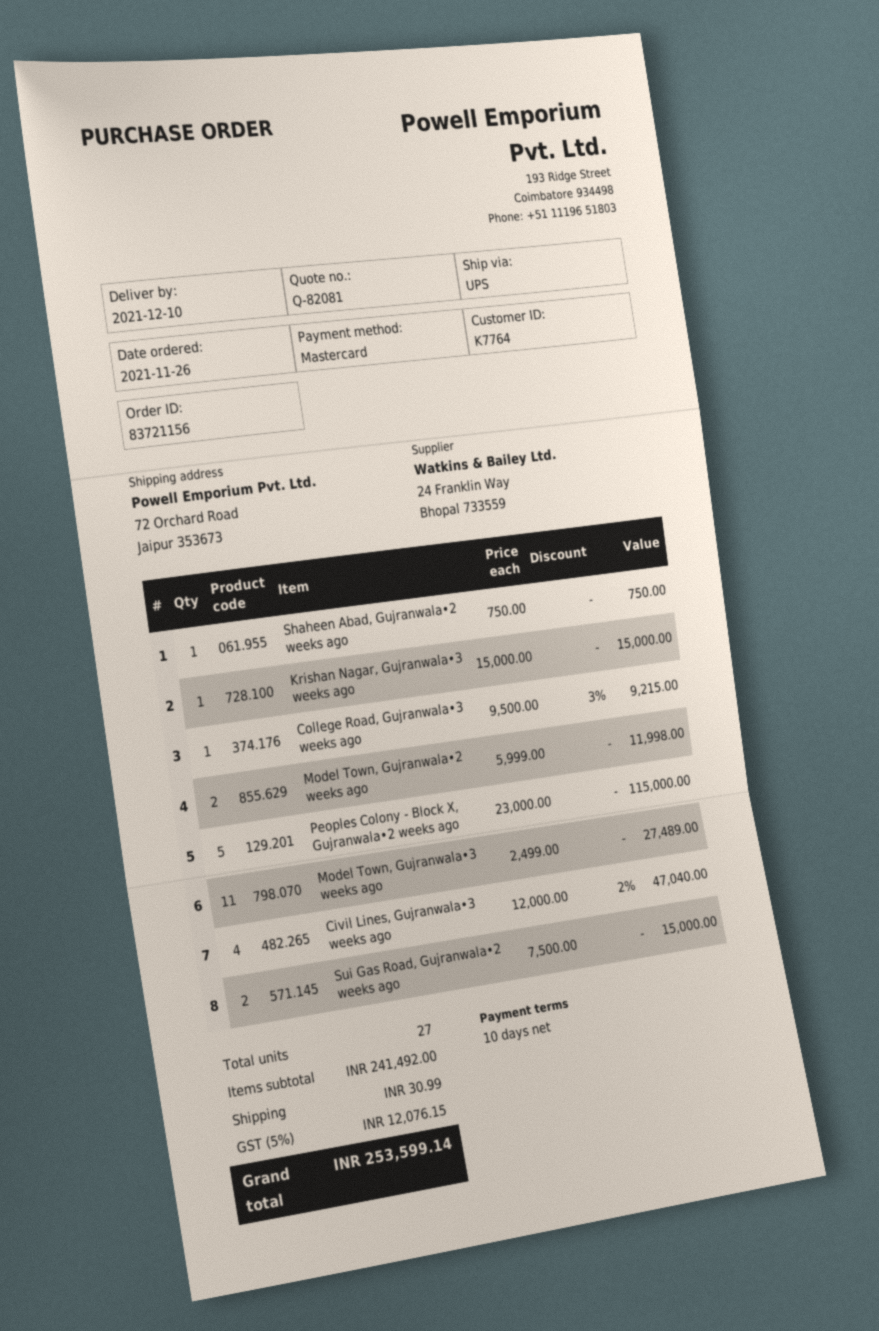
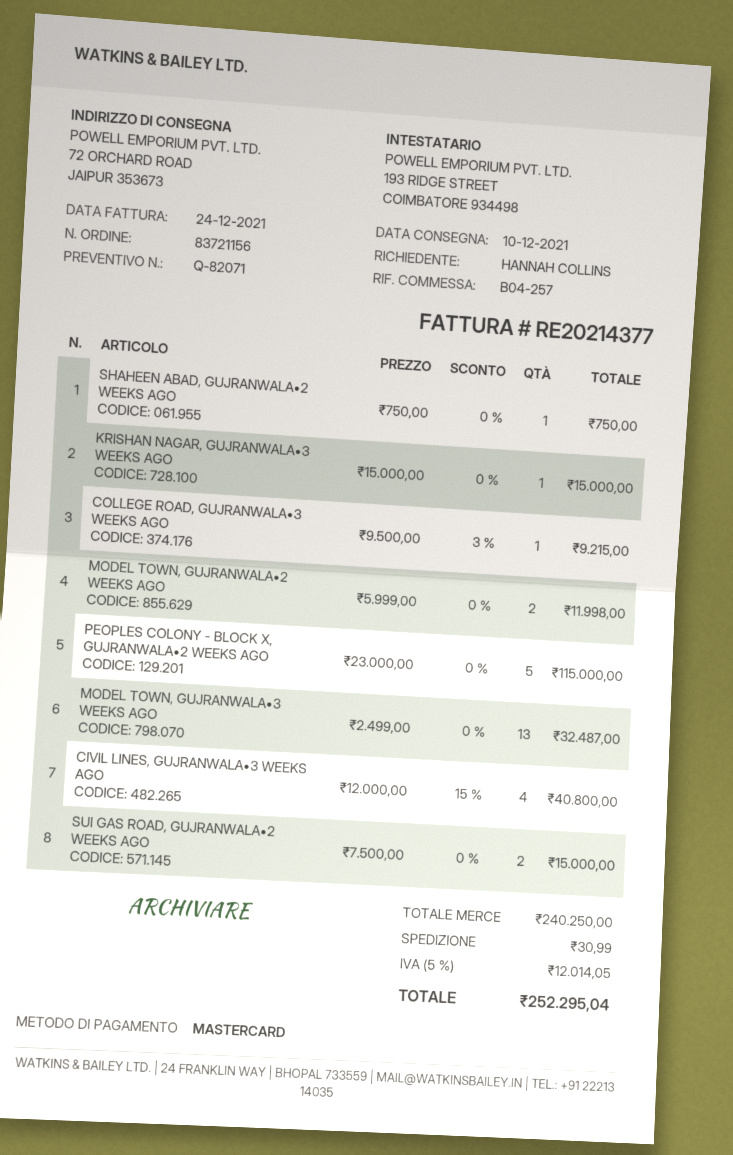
quote number: Q-82081 -> Q-82071
Model Town, Gujranwala•3 weeks ago: 11 x 2499.00 = 27489.00 -> 13 x 2499.00 = 32487.00
Civil Lines, Gujranwala•3 weeks ago: 4 x 12000.00 - 2% = 47040.00 -> 4 x 12000.00 - 15% = 40800.00
subtotal: 241492.00 -> 240250.00
tax: 5% = 12076.15 -> 5% = 12014.05
total: 253599.14 -> 252295.04

